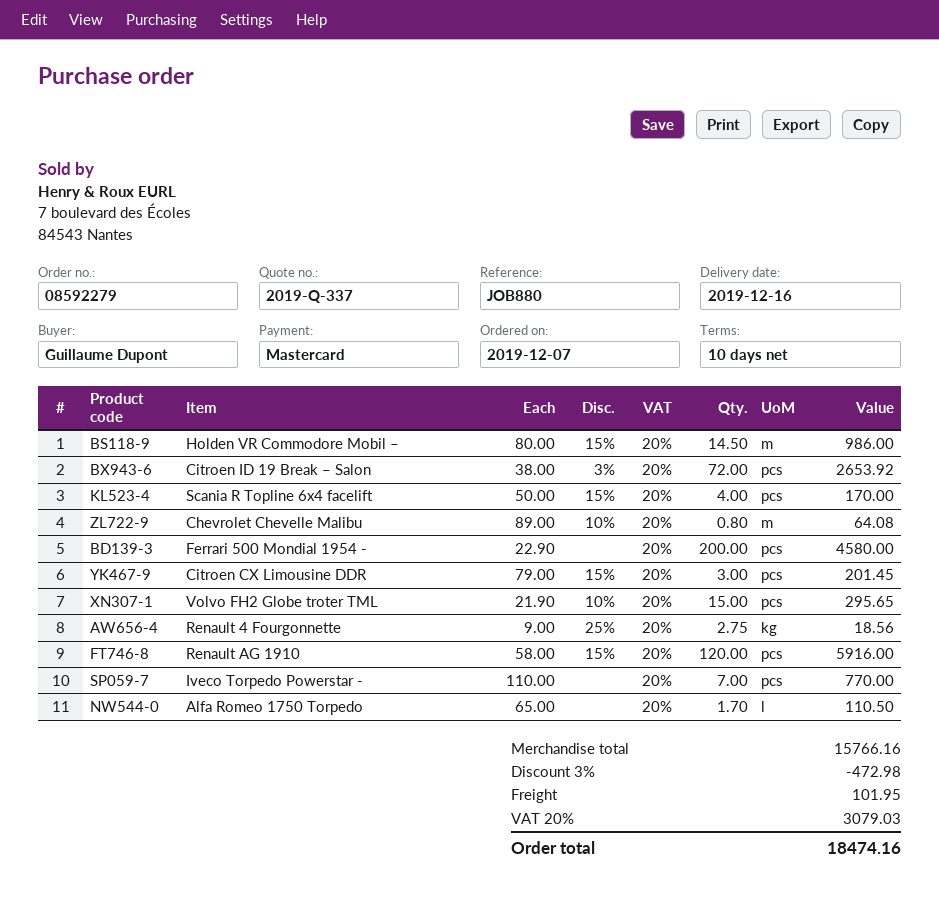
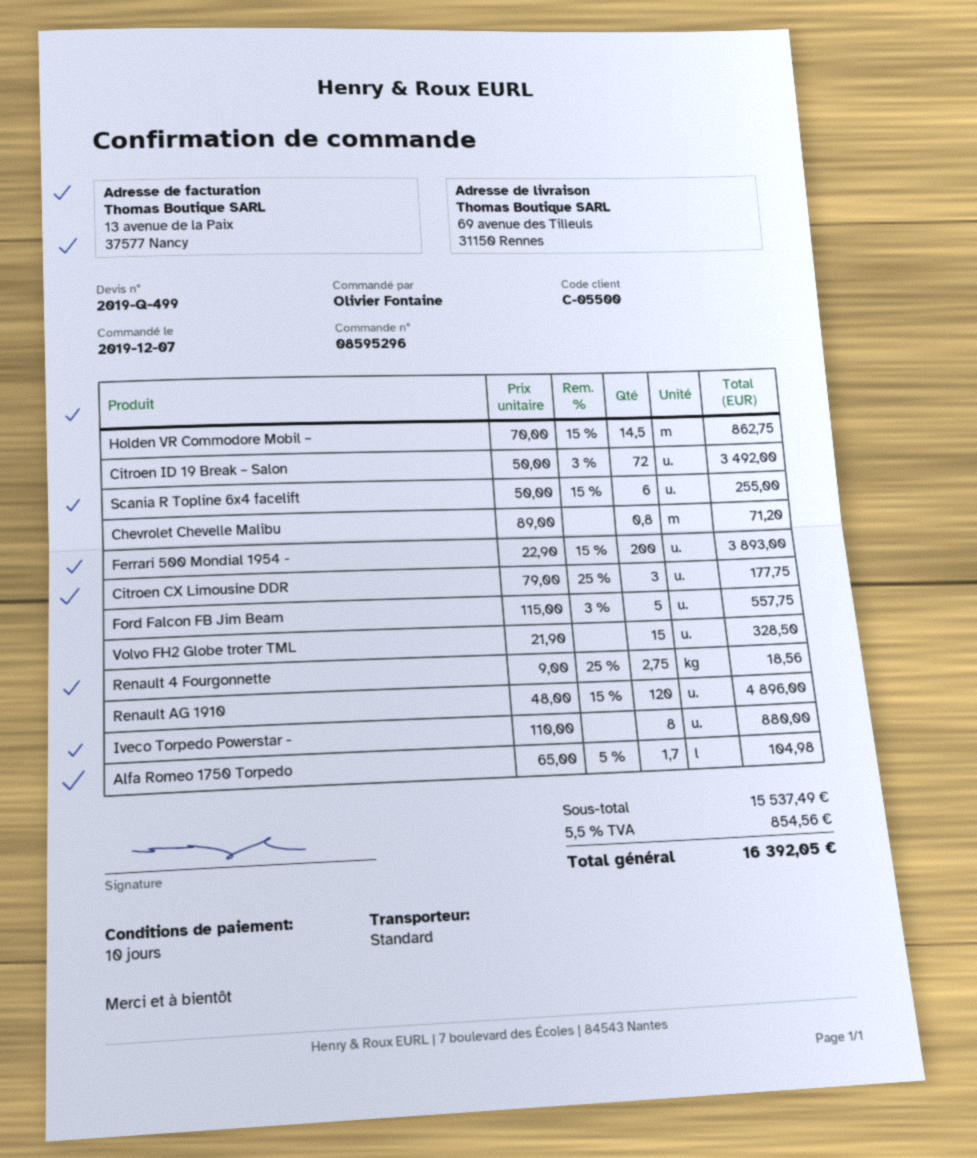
quote number: 2019-Q-337 -> 2019-Q-499
order number: 08592279 -> 08595296
ordered by: Guillaume Dupont -> Olivier Fontaine
Holden VR Commodore Mobil –: 14.5 x 80.00 - 15% = 986.00 -> 14.5 x 70.00 - 15% = 862.75
Citroen ID 19 Break – Salon: 72 x 38.00 - 3% = 2653.92 -> 72 x 50.00 - 3% = 3492.00
Scania R Topline 6x4 facelift: 4 x 50.00 - 15% = 170.00 -> 6 x 50.00 - 15% = 255.00
Chevrolet Chevelle Malibu: 0.8 x 89.00 - 10% = 64.08 -> 0.8 x 89.00 = 71.20
Ferrari 500 Mondial 1954 -: 200 x 22.90 = 4580.00 -> 200 x 22.90 - 15% = 3893.00
Citroen CX Limousine DDR: 3 x 79.00 - 15% = 201.45 -> 3 x 79.00 - 25% = 177.75
Volvo FH2 Globe troter TML: 15 x 21.90 - 10% = 295.65 -> 15 x 21.90 = 328.50
Renault AG 1910: 120 x 58.00 - 15% = 5916.00 -> 120 x 48.00 - 15% = 4896.00
Iveco Torpedo Powerstar -: 7 x 110.00 = 770.00 -> 8 x 110.00 = 880.00
Alfa Romeo 1750 Torpedo: 1.7 x 65.00 = 110.50 -> 1.7 x 65.00 - 5% = 104.98
Ford Falcon FB Jim Beam: none -> 5 x 115.00 - 3% = 557.75
subtotal: 15766.16 -> 15537.49
discount: 3% = 472.98 -> none
shipping: 101.95 -> none
tax: 20% = 3079.03 -> 5.5% = 854.56
total: 18474.16 -> 16392.05

